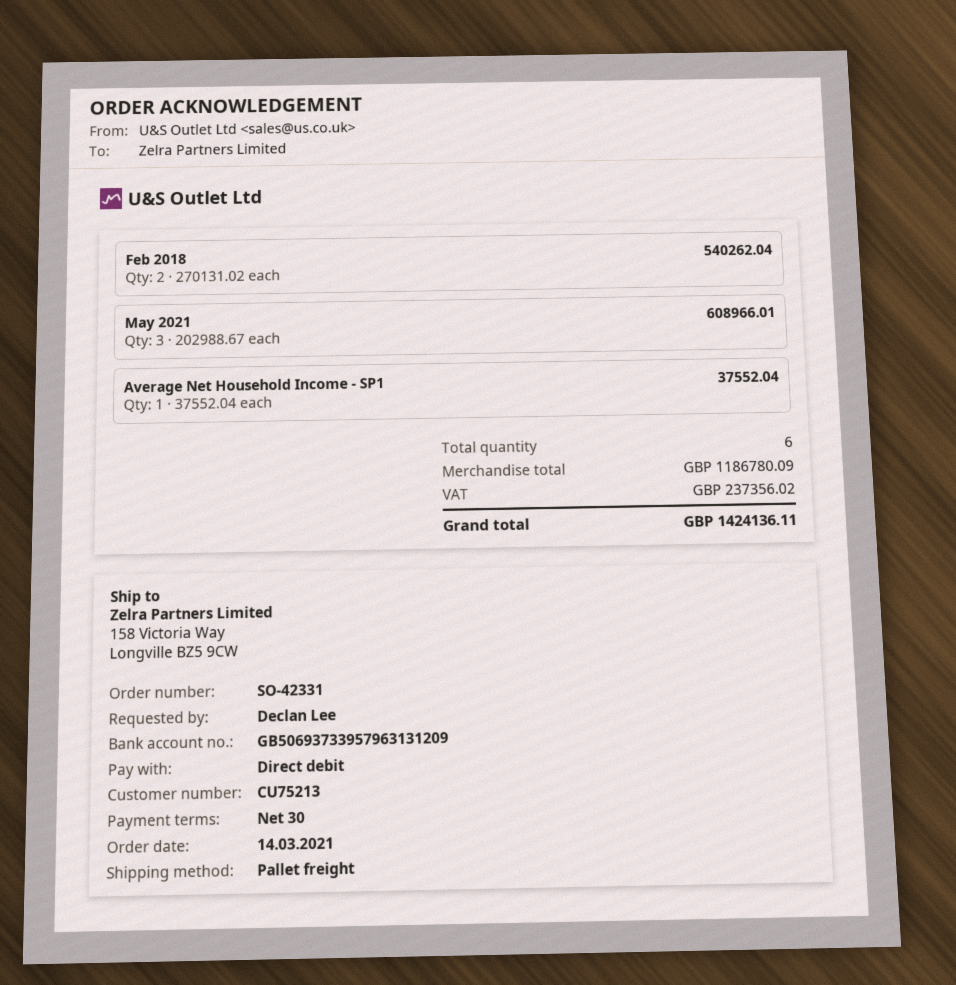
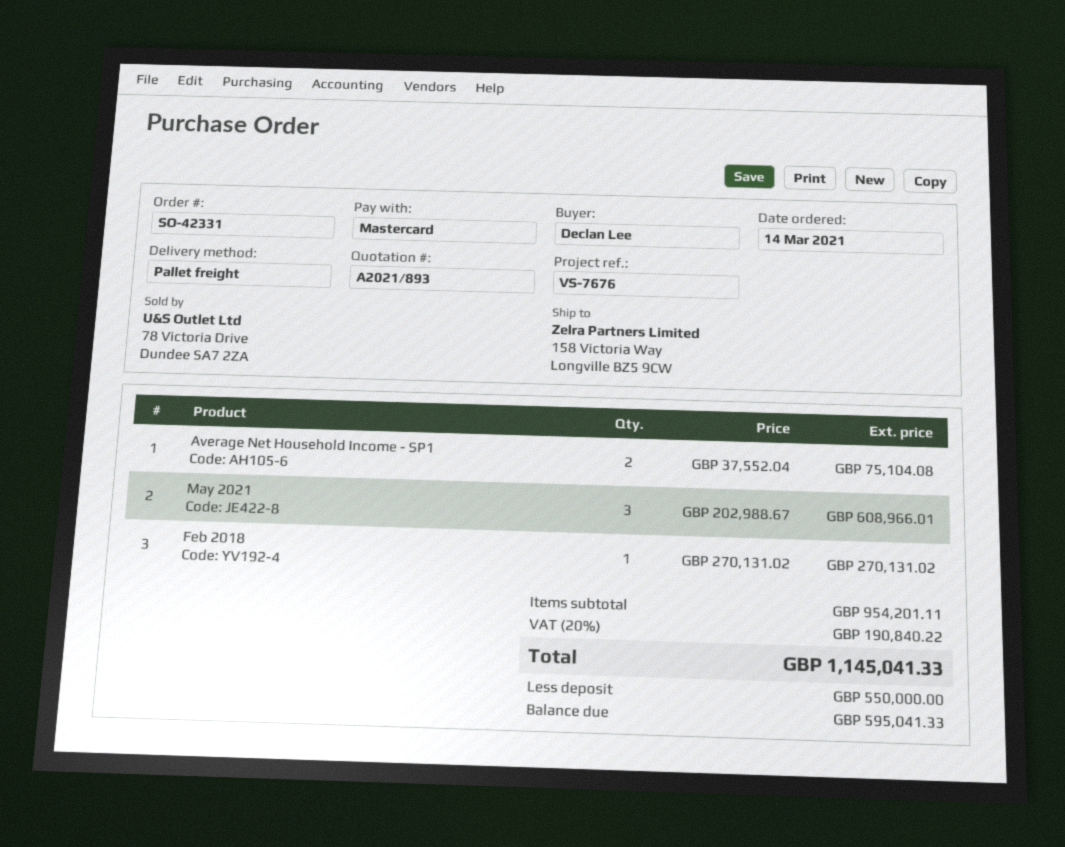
payment method: direct debit -> Mastercard
Feb 2018: 2 x 270131.02 = 540262.04 -> 1 x 270131.02 = 270131.02
Average Net Household Income - SP1: 1 x 37552.04 = 37552.04 -> 2 x 37552.04 = 75104.08
subtotal: 1186780.09 -> 954201.11
tax: 237356.02 -> 190840.22
total: 1424136.11 -> 1145041.33

